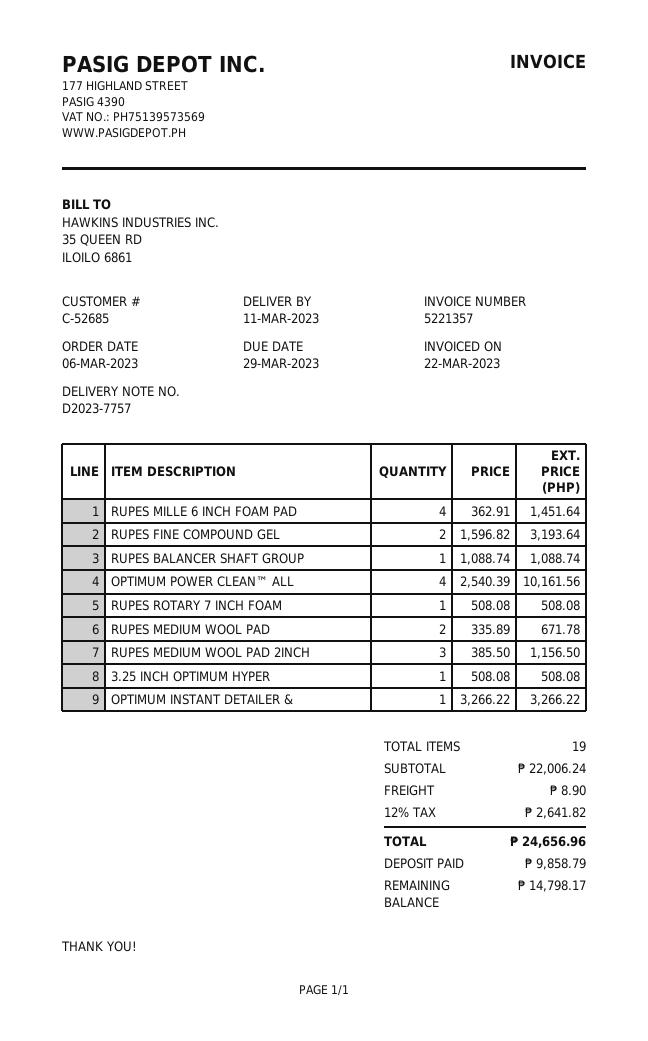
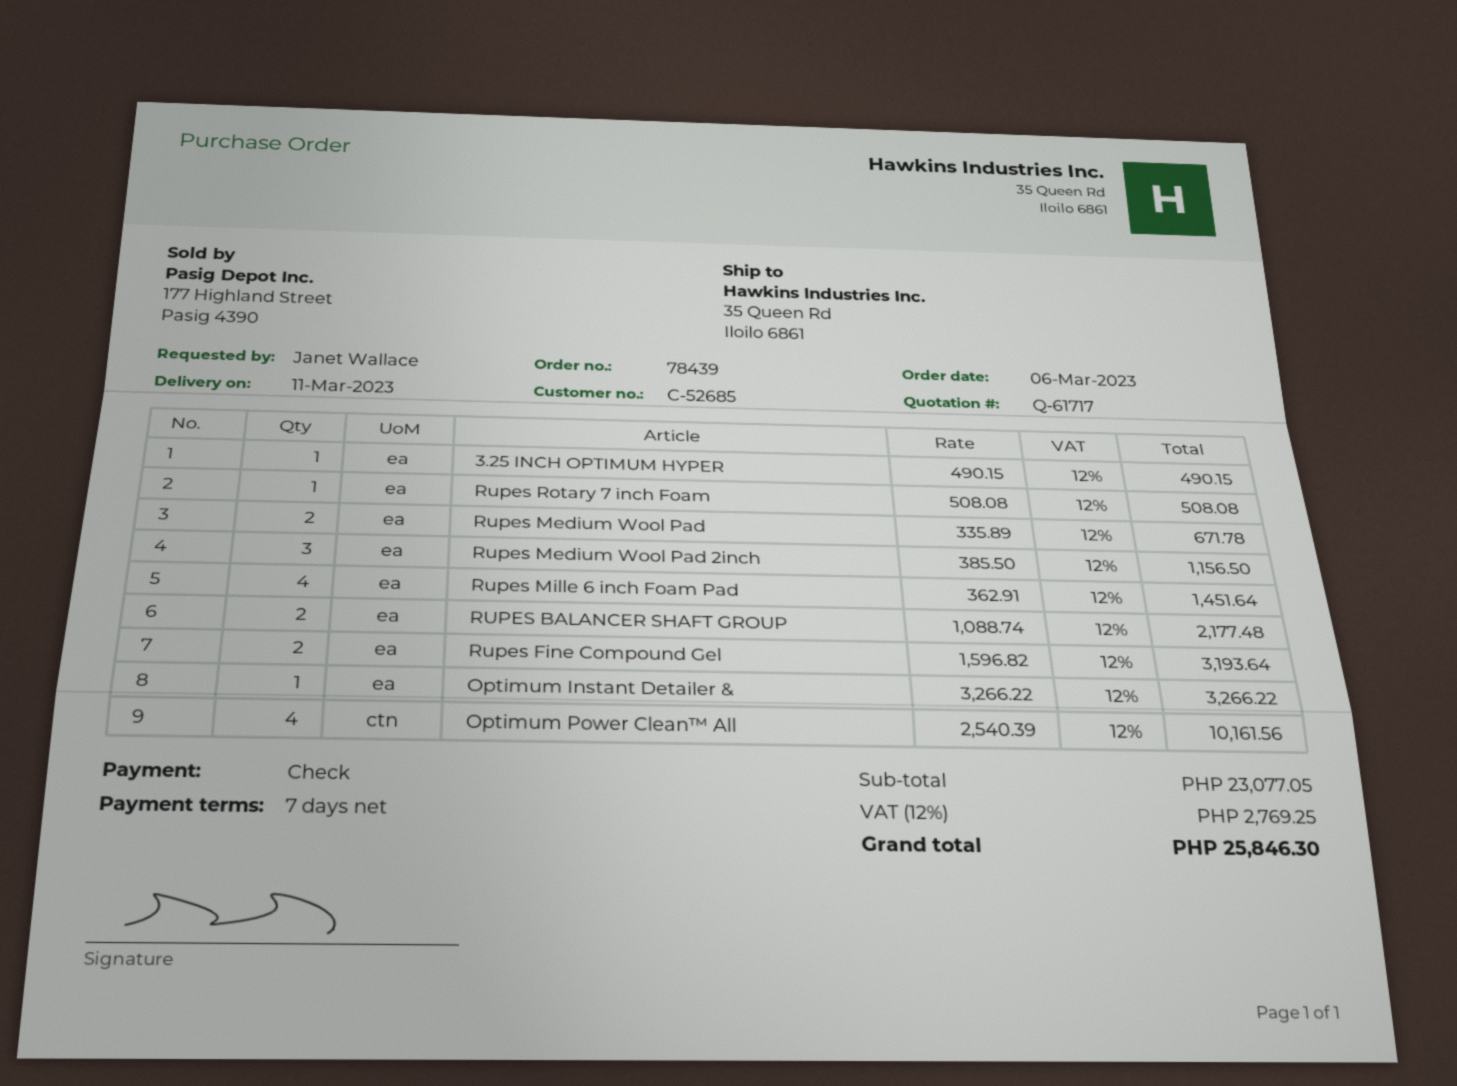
RUPES BALANCER SHAFT GROUP: 1 x 1088.74 = 1088.74 -> 2 x 1088.74 = 2177.48
3.25 INCH OPTIMUM HYPER: 1 x 508.08 = 508.08 -> 1 x 490.15 = 490.15
subtotal: 22006.24 -> 23077.05
shipping: 8.90 -> none
tax: 12% = 2641.82 -> 12% = 2769.25
total: 24656.96 -> 25846.30

